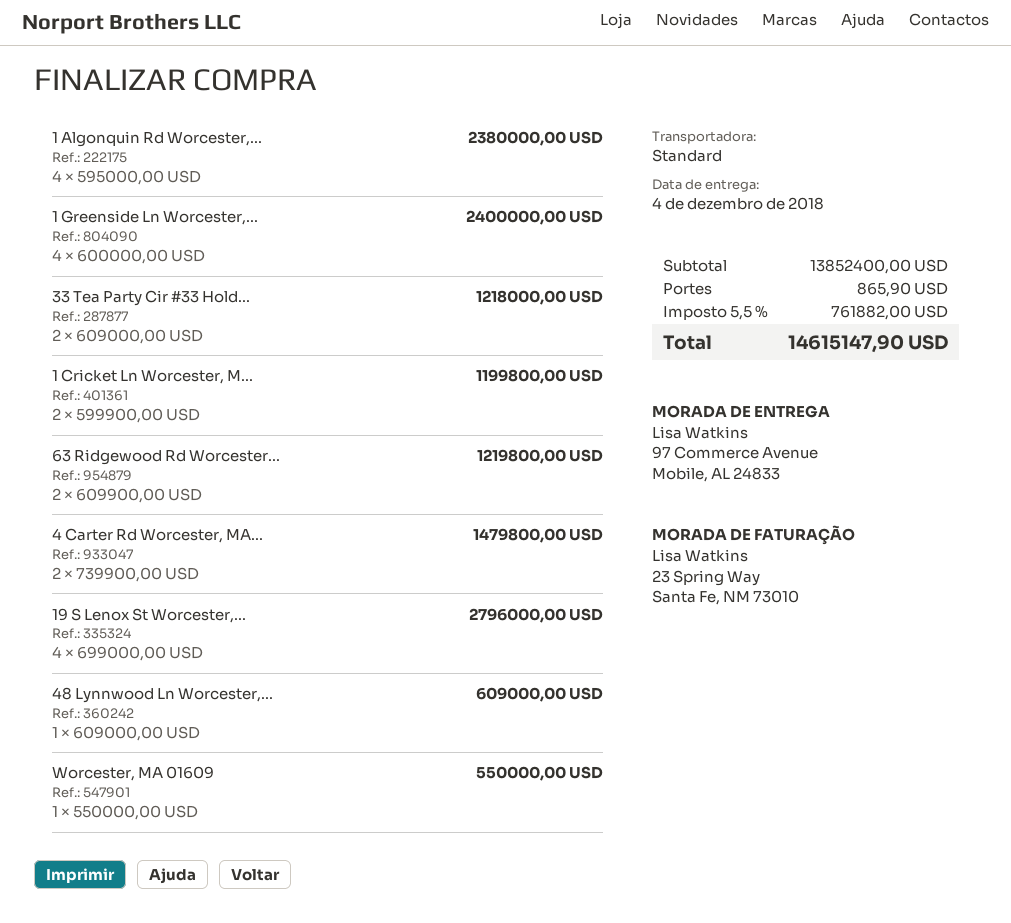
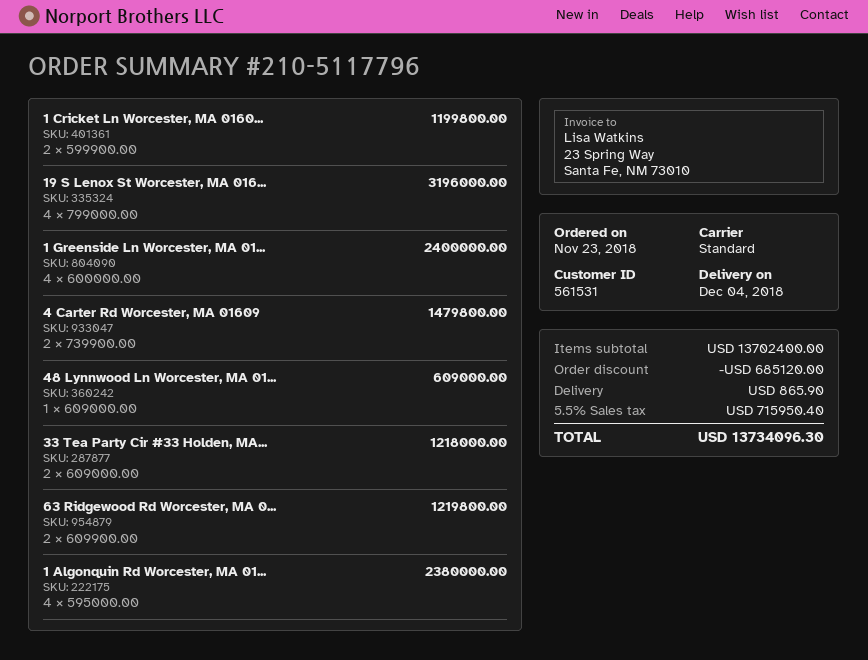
19 S Lenox St Worcester,...: 4 x 699000.00 = 2796000.00 -> 4 x 799000.00 = 3196000.00
Worcester, MA 01609: 1 x 550000.00 = 550000.00 -> none
subtotal: 13852400.00 -> 13702400.00
discount: none -> 685120.00
tax: 5.5% = 761882.00 -> 5.5% = 715950.40
total: 14615147.90 -> 13734096.30

